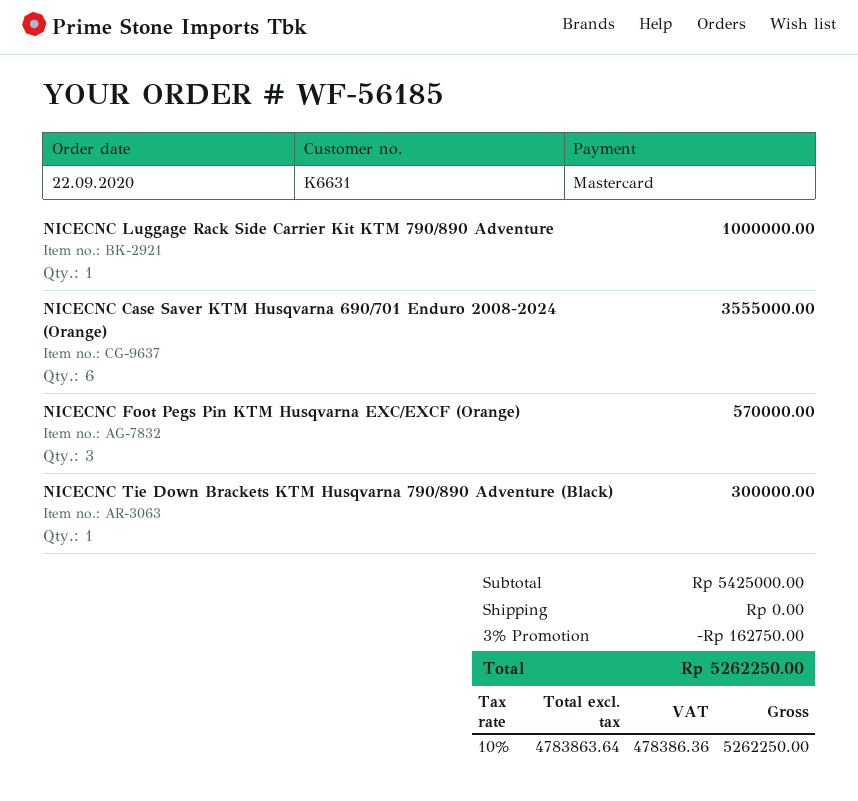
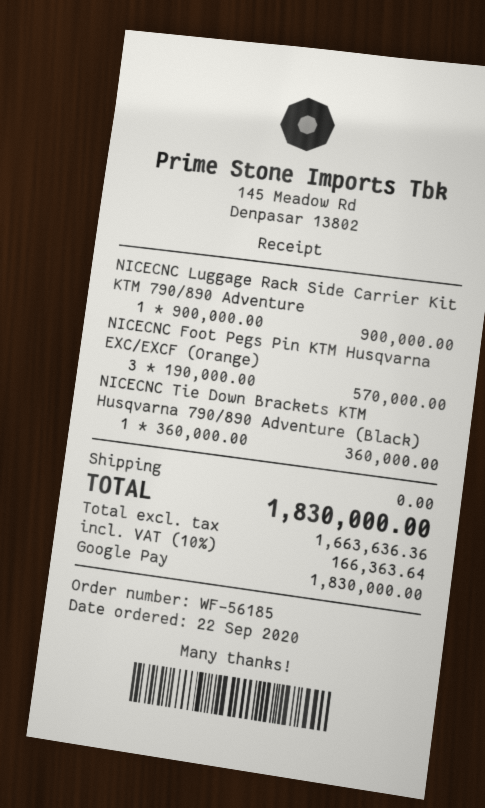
payment method: Mastercard -> Google Pay
NICECNC Luggage Rack Side Carrier Kit KTM 790/890 Adventure: 1 for 1000000.00 -> 1 for 900000.00
NICECNC Case Saver KTM Husqvarna 690/701 Enduro 2008-2024 (Orange): 6 for 3555000.00 -> none
NICECNC Tie Down Brackets KTM Husqvarna 790/890 Adventure (Black): 1 for 300000.00 -> 1 for 360000.00
discount: 3% = 162750.00 -> none
net: 4783863.64 -> 1663636.36
tax: 10% = 478386.36 -> 10% = 166363.64
total: 5262250.00 -> 1830000.00

